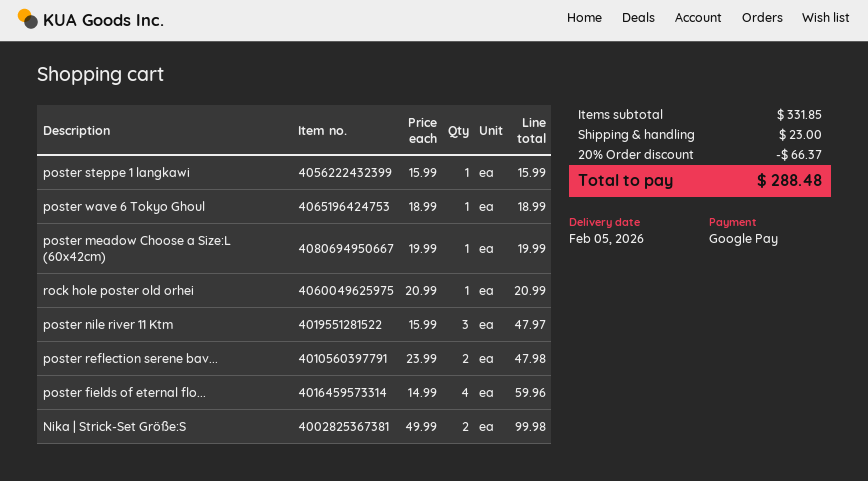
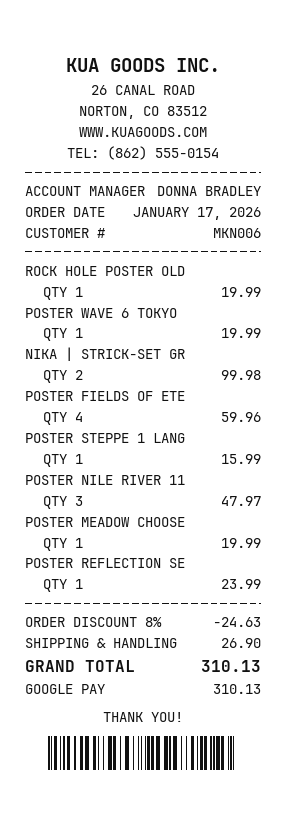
poster wave 6 Tokyo Ghoul: 1 for 18.99 -> 1 for 19.99
rock hole poster old orhei: 1 for 20.99 -> 1 for 19.99
poster reflection serene bav...: 2 for 47.98 -> 1 for 23.99
discount: 20% = 66.37 -> 8% = 24.63
shipping: 23.00 -> 26.90
total: 288.48 -> 310.13

